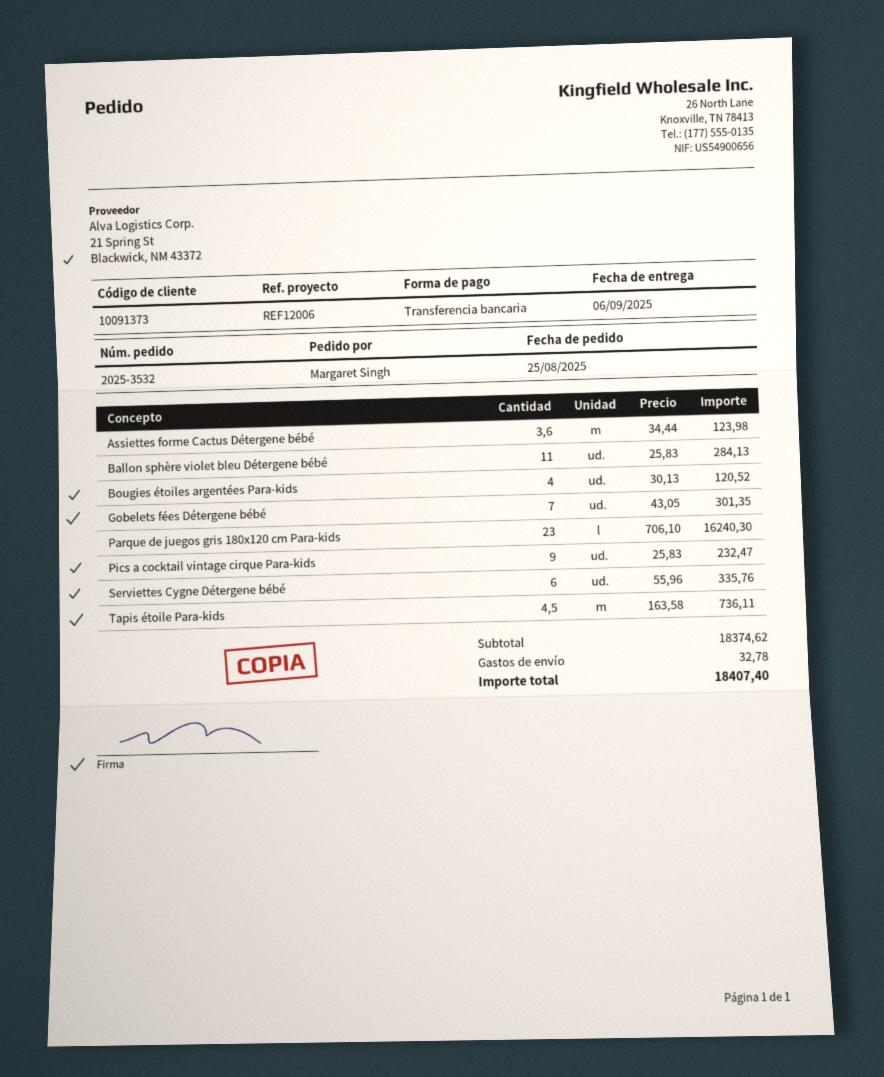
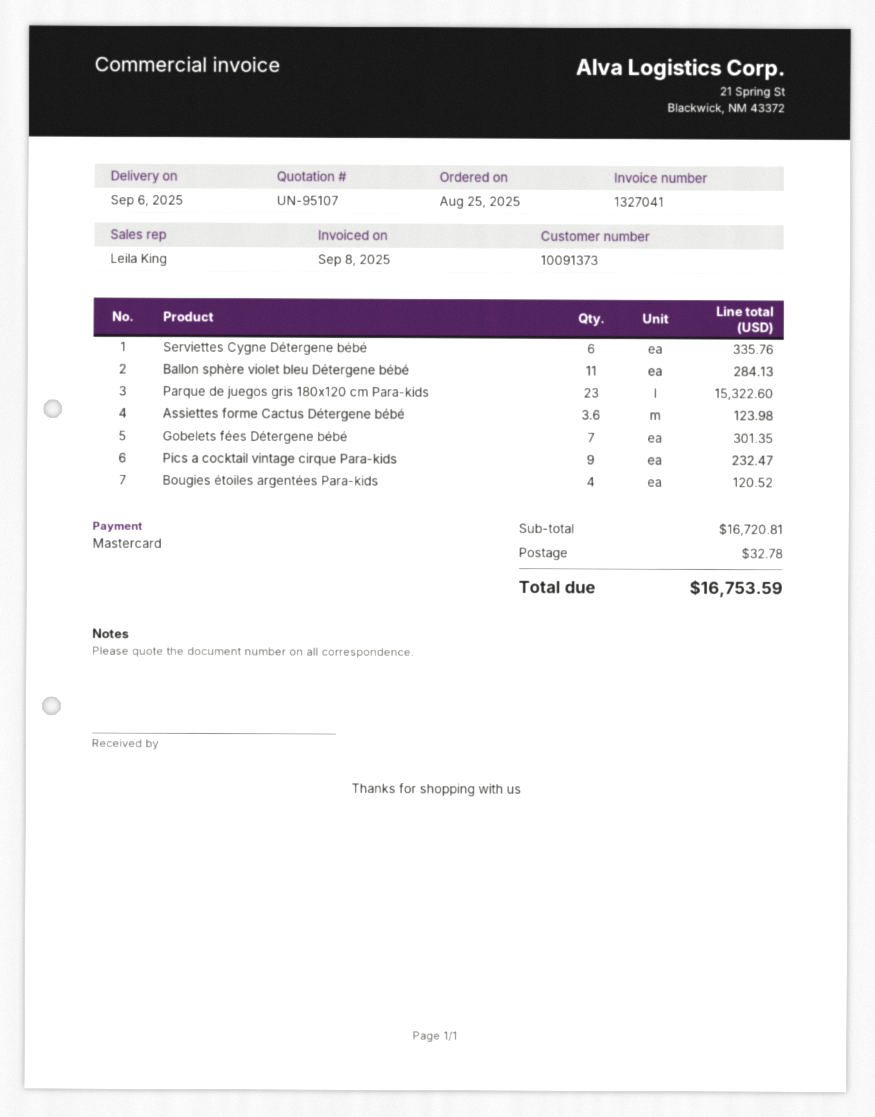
payment method: bank transfer -> Mastercard
Parque de juegos gris 180x120 cm Para-kids: 23 for 16240.30 -> 23 for 15322.60
Tapis étoile Para-kids: 4.5 for 736.11 -> none
subtotal: 18374.62 -> 16720.81
total: 18407.40 -> 16753.59

